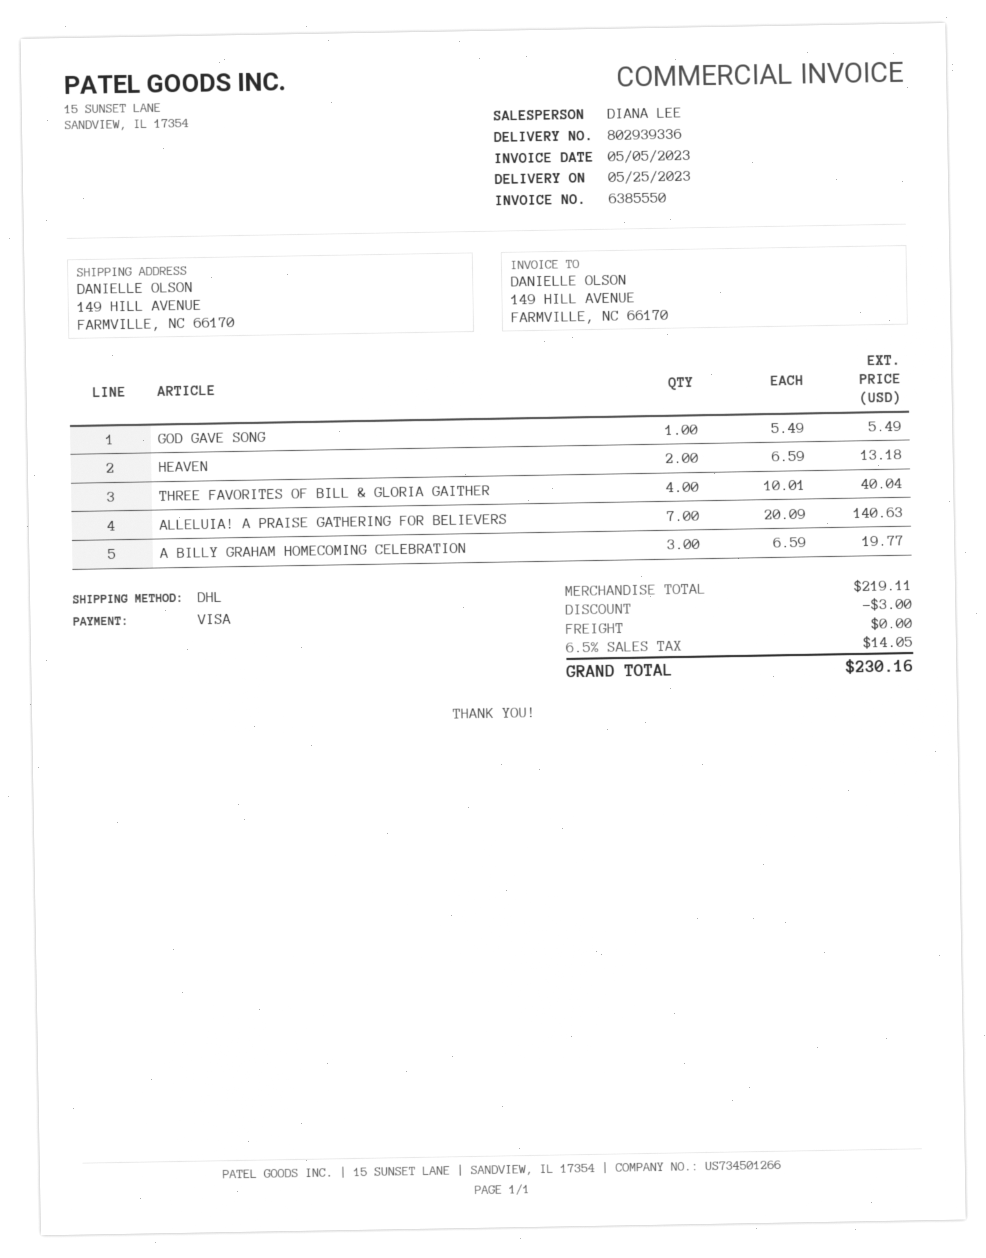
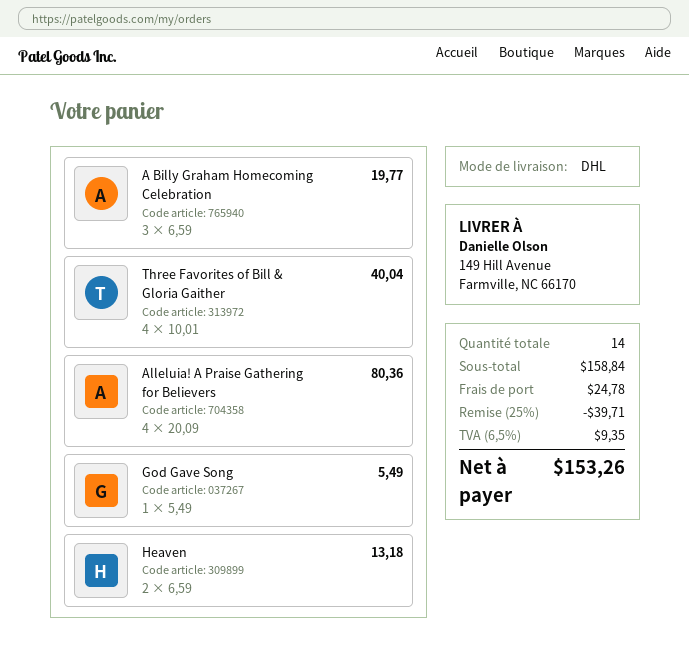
ALLELUIA! A PRAISE GATHERING FOR BELIEVERS: 7 x 20.09 = 140.63 -> 4 x 20.09 = 80.36
subtotal: 219.11 -> 158.84
discount: 3.00 -> 39.71
shipping: 0.00 -> 24.78
tax: 6.5% = 14.05 -> 6.5% = 9.35
total: 230.16 -> 153.26

